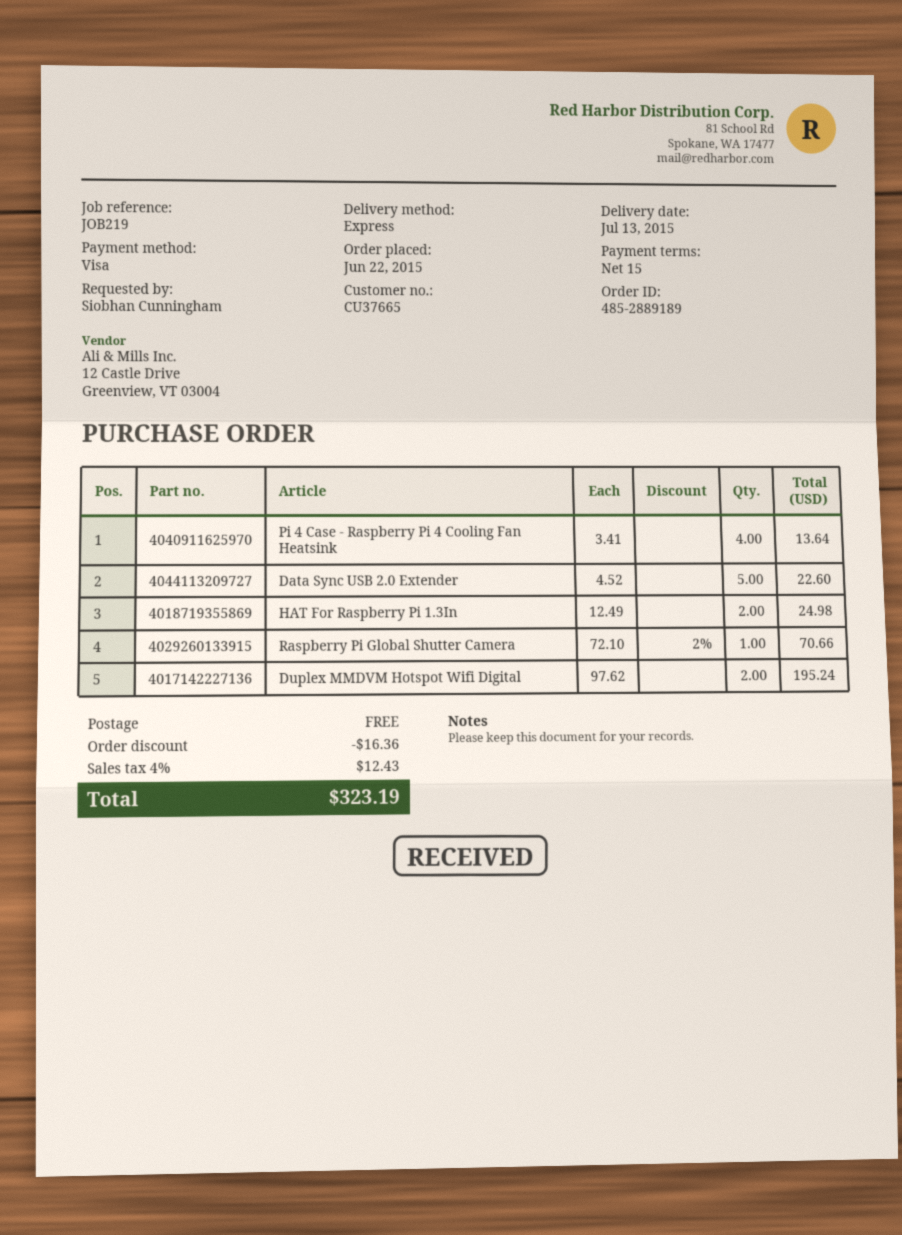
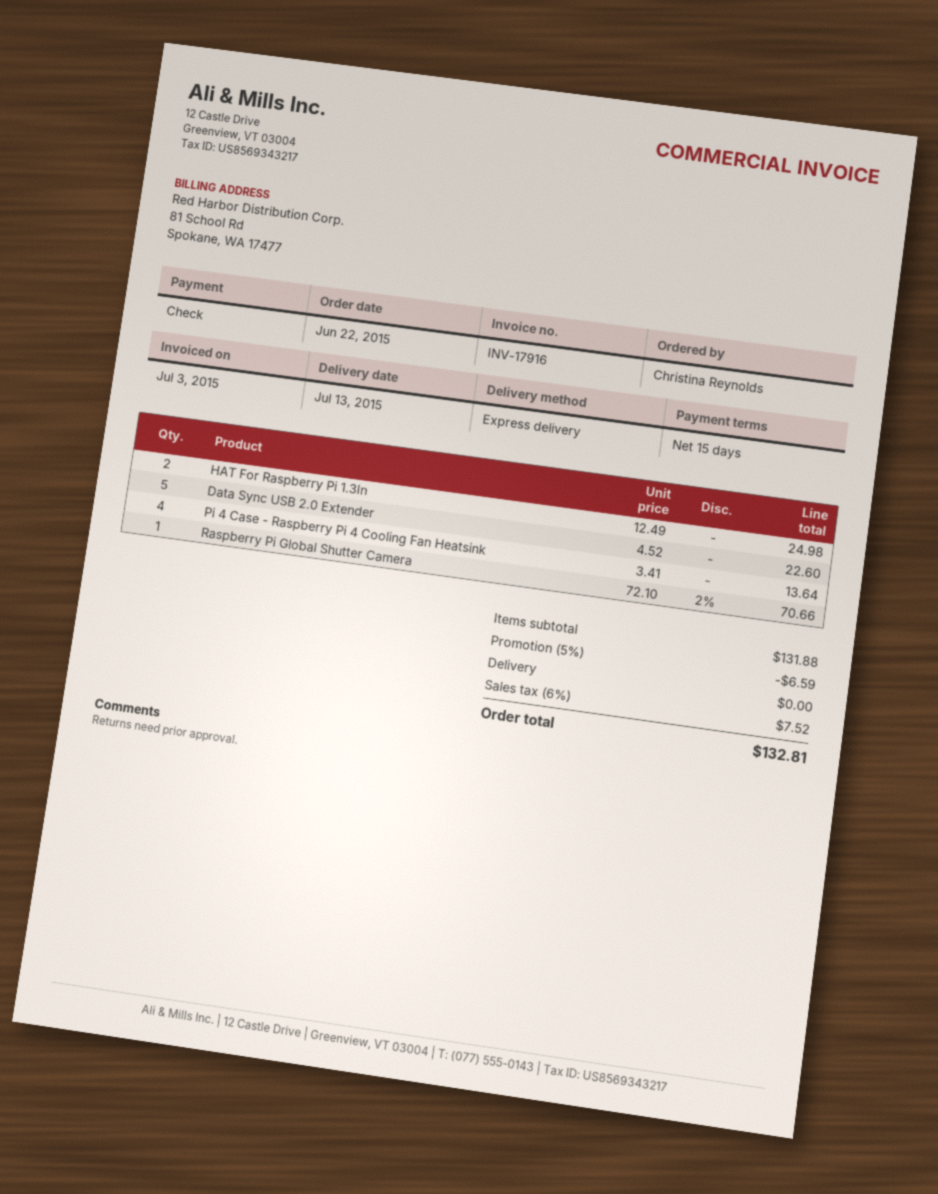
ordered by: Siobhan Cunningham -> Christina Reynolds
payment method: Visa -> cheque
Duplex MMDVM Hotspot Wifi Digital: 2 x 97.62 = 195.24 -> none
discount: 16.36 -> 6.59
tax: 4% = 12.43 -> 6% = 7.52
total: 323.19 -> 132.81

